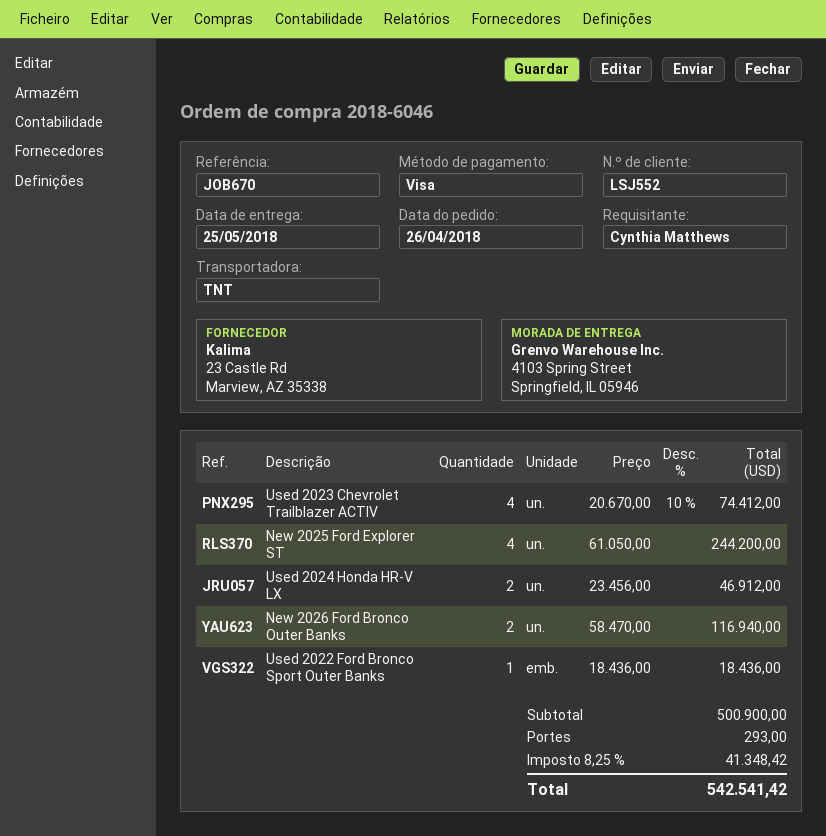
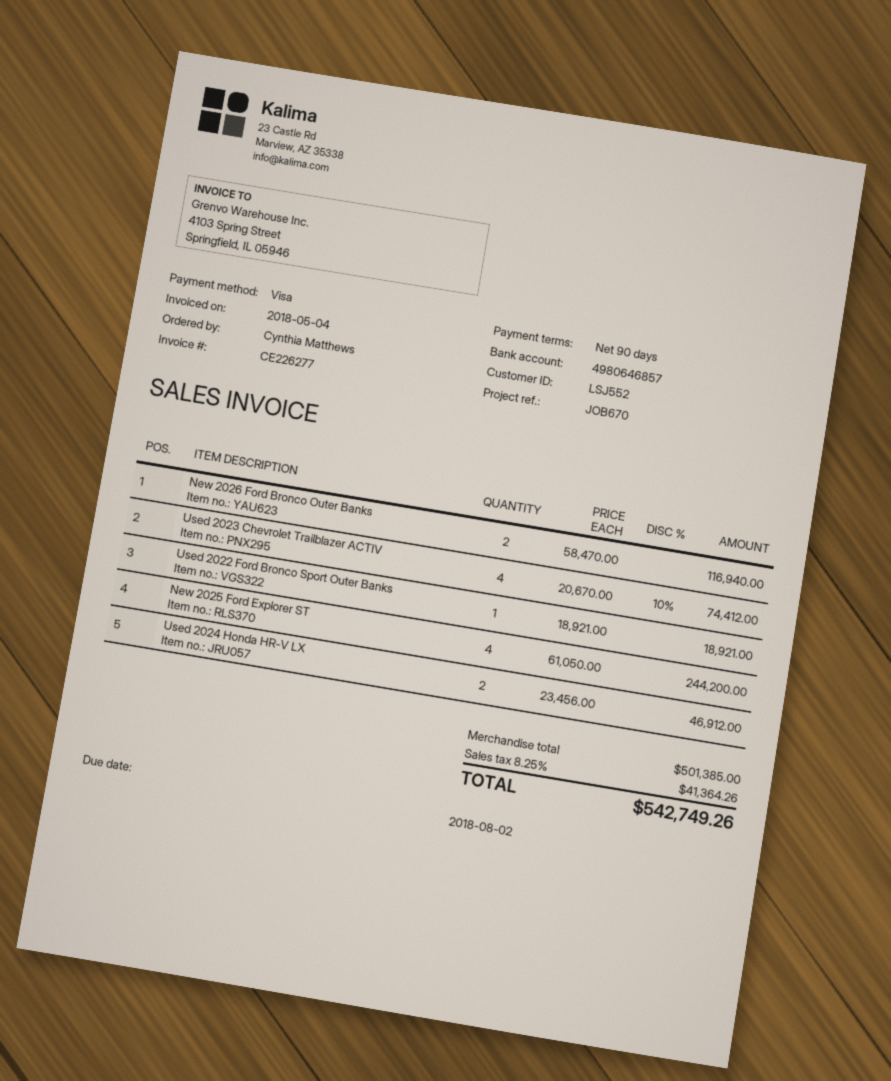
Used 2022 Ford Bronco Sport Outer Banks: 1 x 18436.00 = 18436.00 -> 1 x 18921.00 = 18921.00
subtotal: 500900.00 -> 501385.00
shipping: 293.00 -> none
tax: 8.25% = 41348.42 -> 8.25% = 41364.26
total: 542541.42 -> 542749.26

